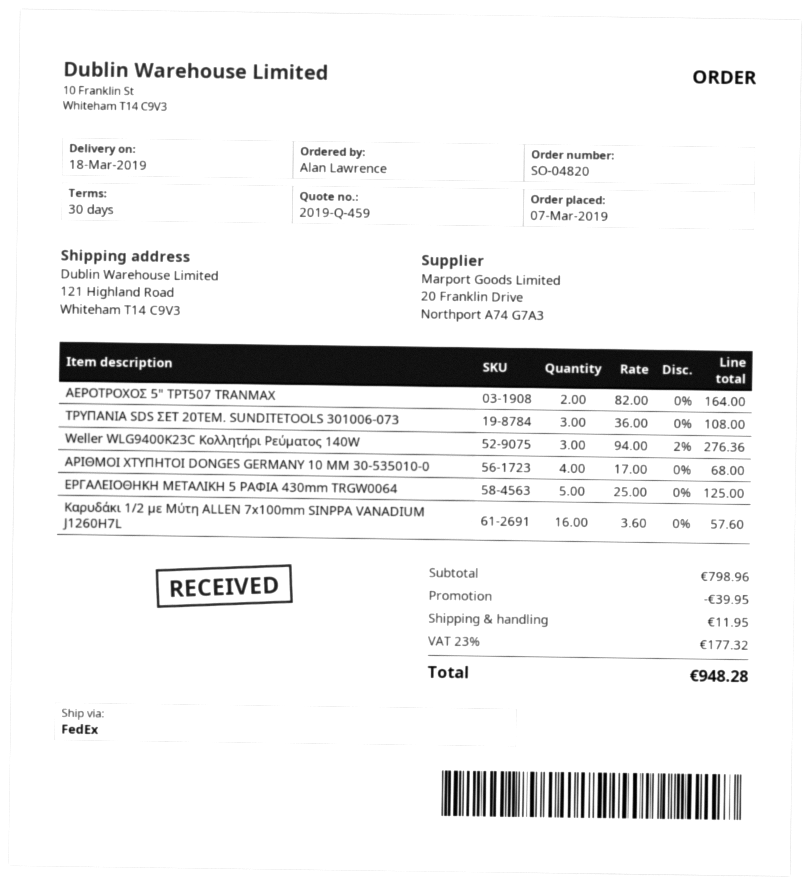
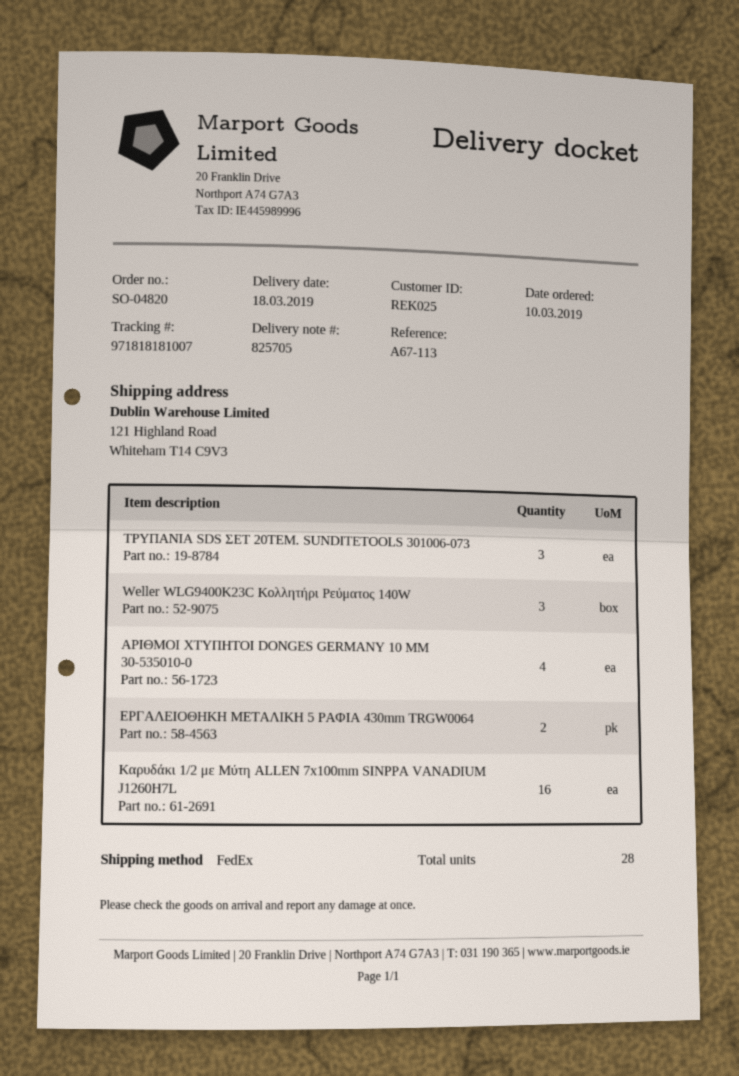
order date: 2019-03-07 -> 2019-03-10
ΑΕΡΟΤΡΟΧΟΣ 5" TPT507 TRANMAX: 2 -> none
ΕΡΓΑΛΕΙΟΘΗΚΗ ΜΕΤΑΛΙΚΗ 5 ΡΑΦΙΑ 430mm TRGW0064: 5 -> 2

